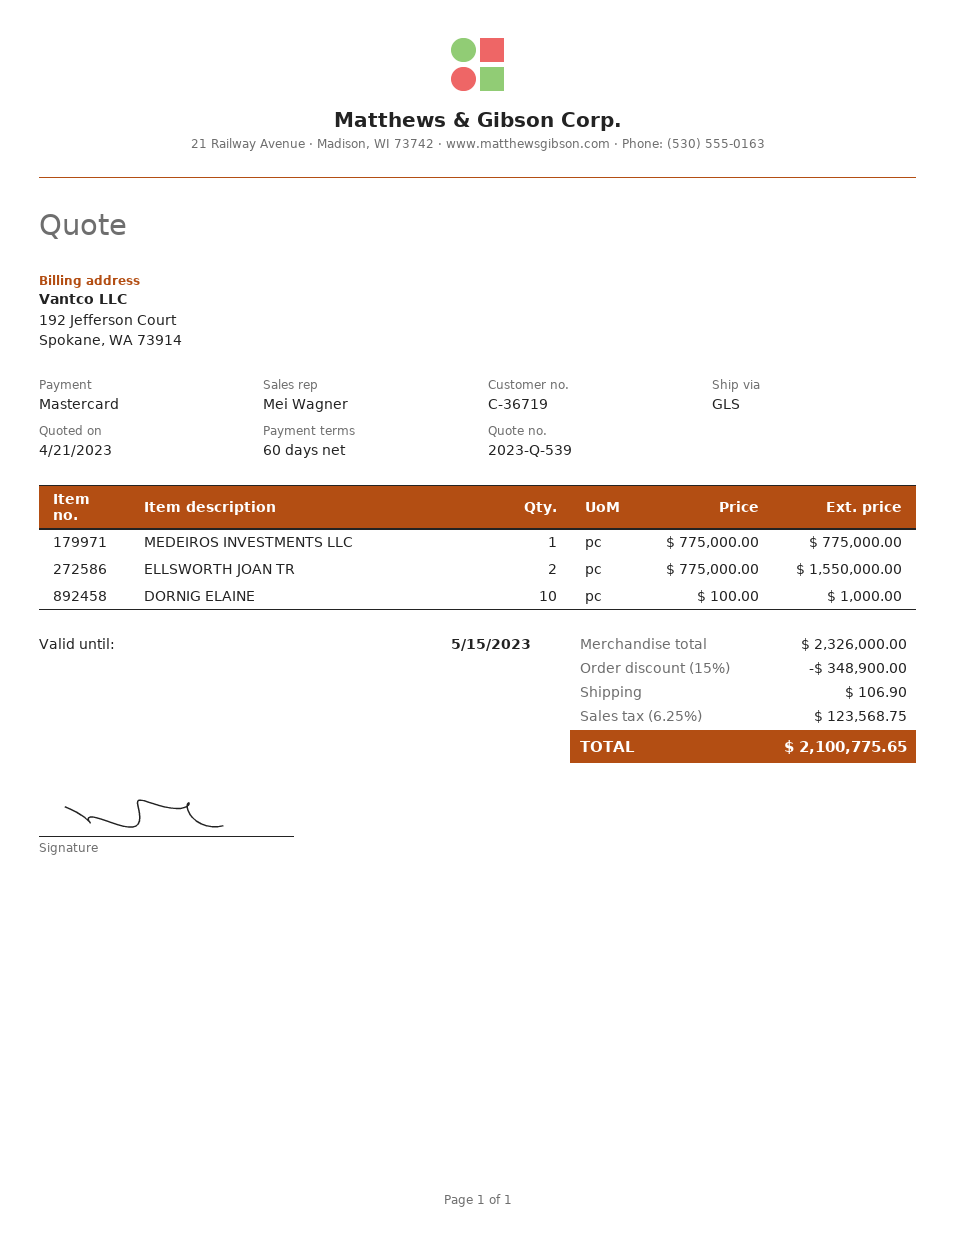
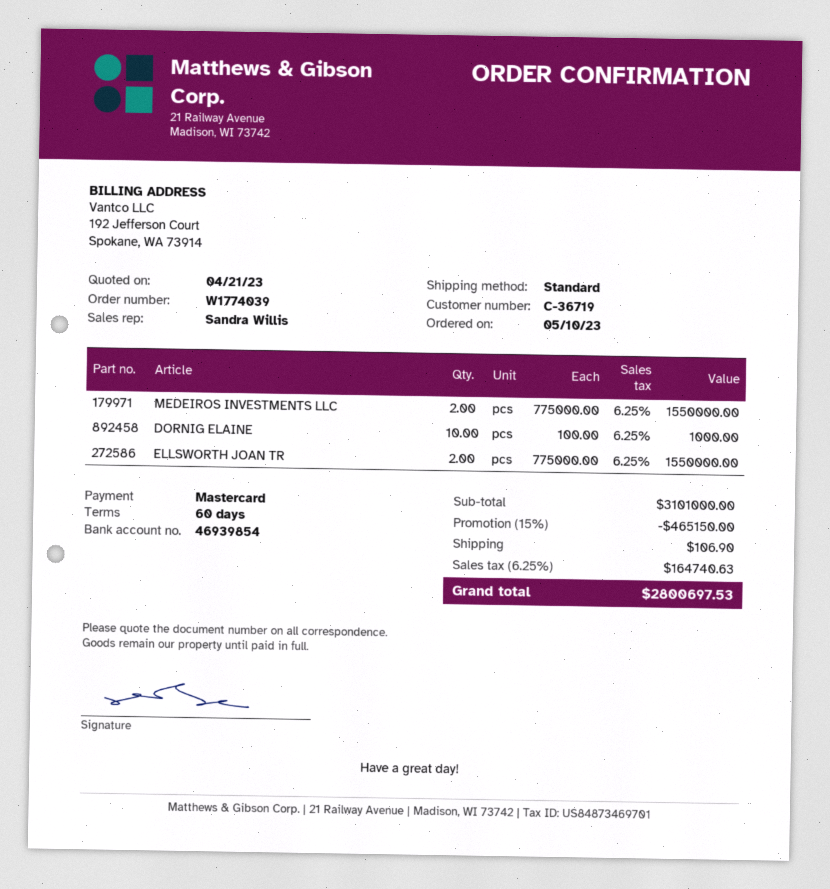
sales rep: Mei Wagner -> Sandra Willis
shipping method: GLS -> standard
MEDEIROS INVESTMENTS LLC: 1 x 775000.00 = 775000.00 -> 2 x 775000.00 = 1550000.00
subtotal: 2326000.00 -> 3101000.00
discount: 15% = 348900.00 -> 15% = 465150.00
tax: 6.25% = 123568.75 -> 6.25% = 164740.63
total: 2100775.65 -> 2800697.53

